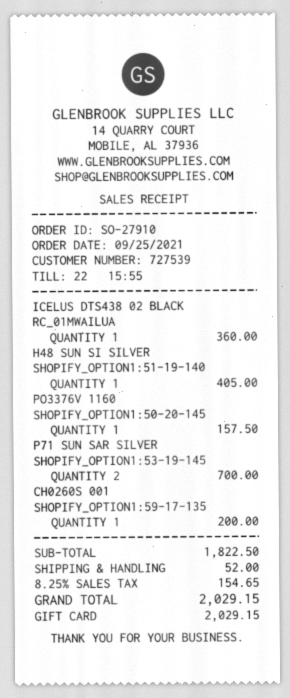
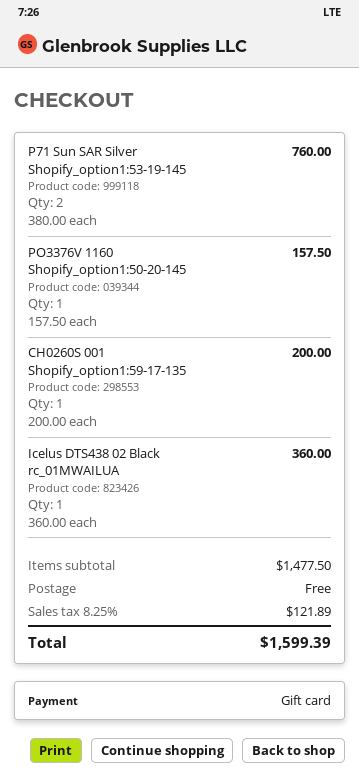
H48 SUN SI SILVER SHOPIFY_OPTION1:51-19-140: 1 for 405.00 -> none
P71 SUN SAR SILVER SHOPIFY_OPTION1:53-19-145: 2 for 700.00 -> 2 for 760.00
subtotal: 1822.50 -> 1477.50
shipping: 52.00 -> 0.00
tax: 8.25% = 154.65 -> 8.25% = 121.89
total: 2029.15 -> 1599.39

